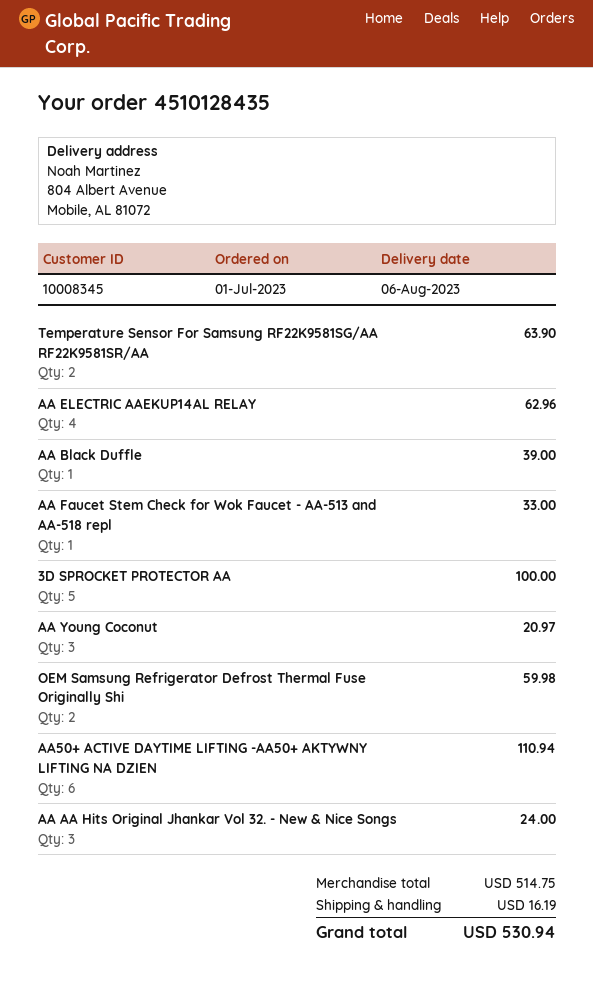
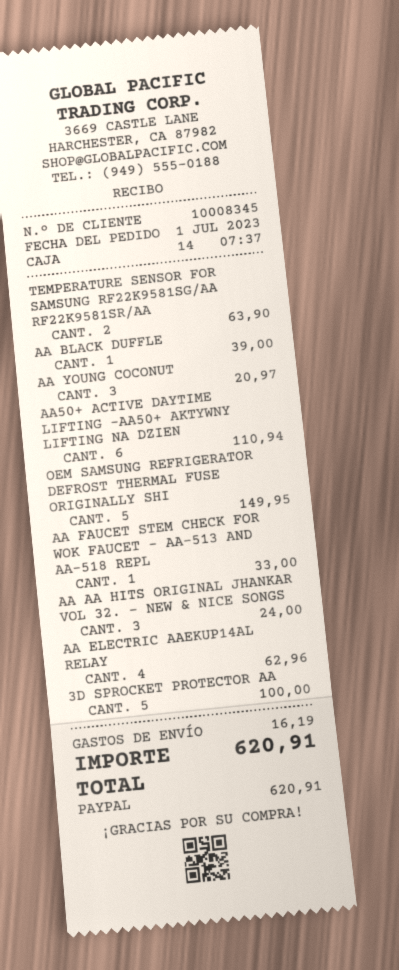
OEM Samsung Refrigerator Defrost Thermal Fuse Originally Shi: 2 for 59.98 -> 5 for 149.95
total: 530.94 -> 620.91

